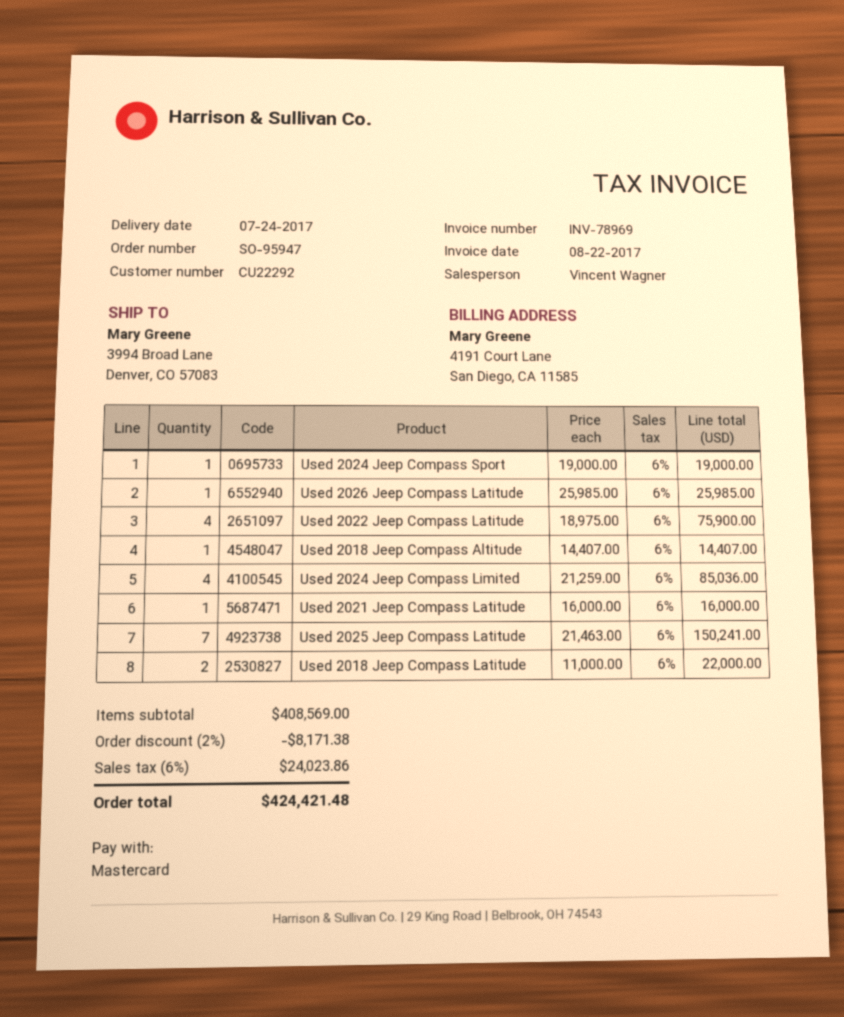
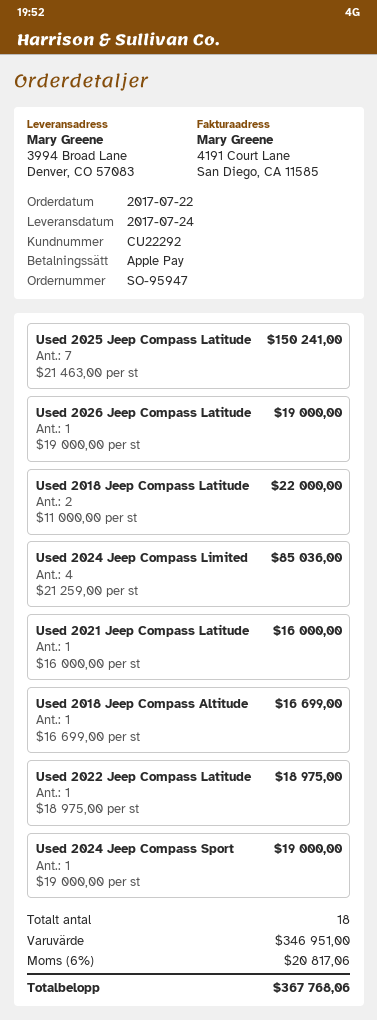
payment method: Mastercard -> Apple Pay
Used 2026 Jeep Compass Latitude: 1 x 25985.00 = 25985.00 -> 1 x 19000.00 = 19000.00
Used 2022 Jeep Compass Latitude: 4 x 18975.00 = 75900.00 -> 1 x 18975.00 = 18975.00
Used 2018 Jeep Compass Altitude: 1 x 14407.00 = 14407.00 -> 1 x 16699.00 = 16699.00
subtotal: 408569.00 -> 346951.00
discount: 2% = 8171.38 -> none
tax: 6% = 24023.86 -> 6% = 20817.06
total: 424421.48 -> 367768.06

